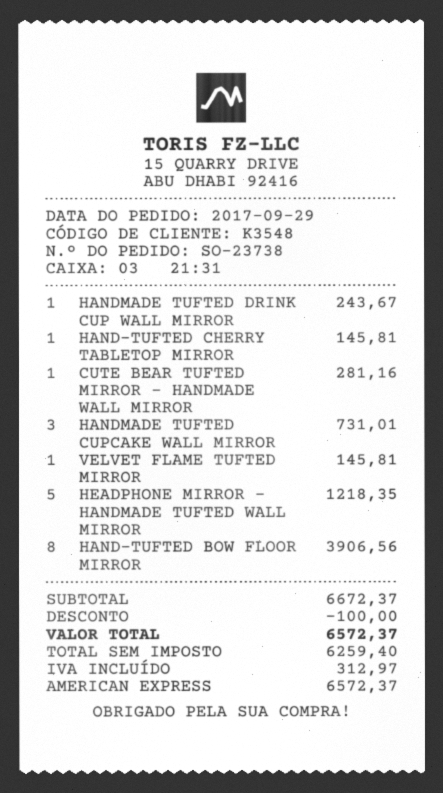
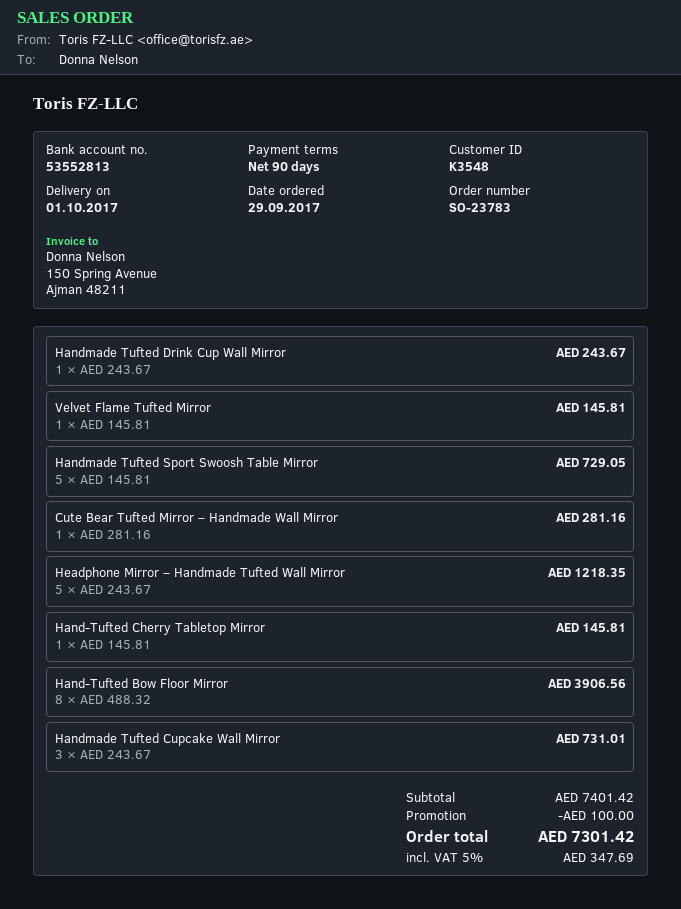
order number: SO-23738 -> SO-23783
Handmade Tufted Sport Swoosh Table Mirror: none -> 5 for 729.05
subtotal: 6672.37 -> 7401.42
tax: 312.97 -> 347.69
total: 6572.37 -> 7301.42

